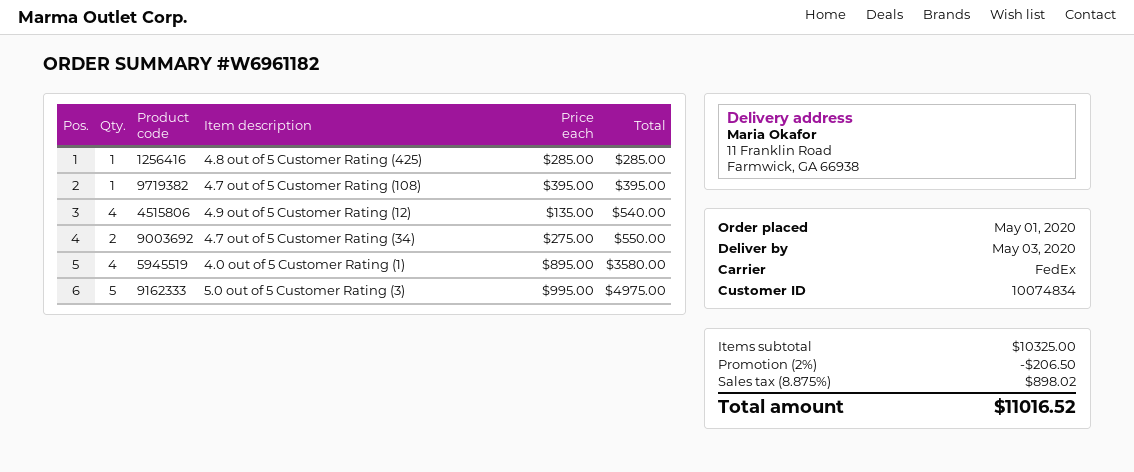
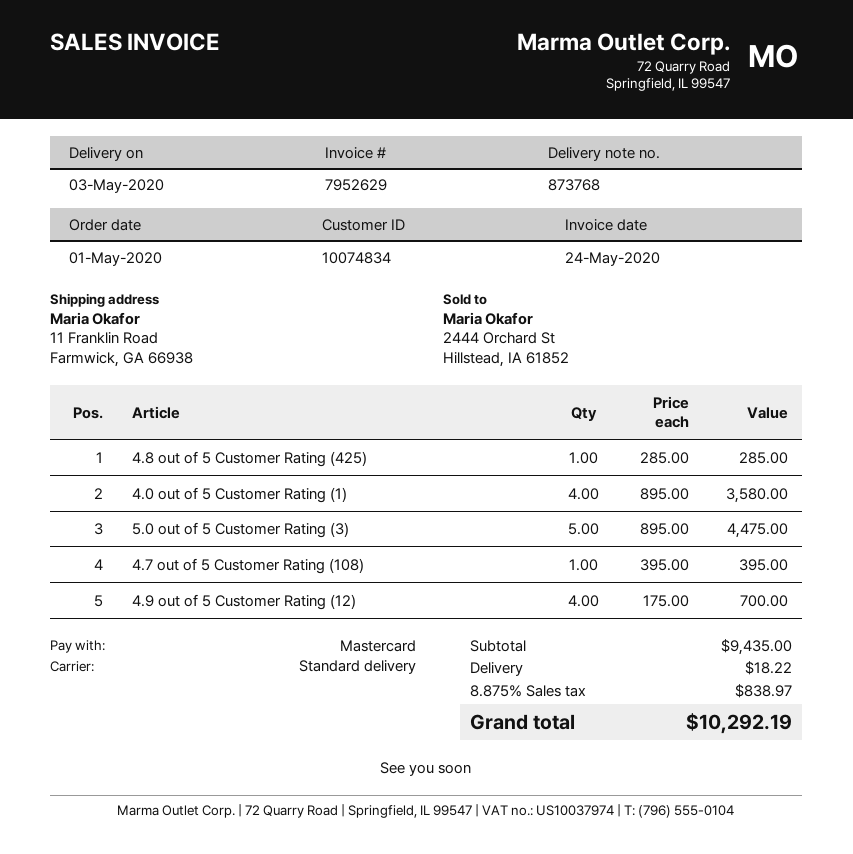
shipping method: FedEx -> standard
4.9 out of 5 Customer Rating (12): 4 x 135.00 = 540.00 -> 4 x 175.00 = 700.00
4.7 out of 5 Customer Rating (34): 2 x 275.00 = 550.00 -> none
5.0 out of 5 Customer Rating (3): 5 x 995.00 = 4975.00 -> 5 x 895.00 = 4475.00
subtotal: 10325.00 -> 9435.00
discount: 2% = 206.50 -> none
shipping: none -> 18.22
tax: 8.875% = 898.02 -> 8.875% = 838.97
total: 11016.52 -> 10292.19

